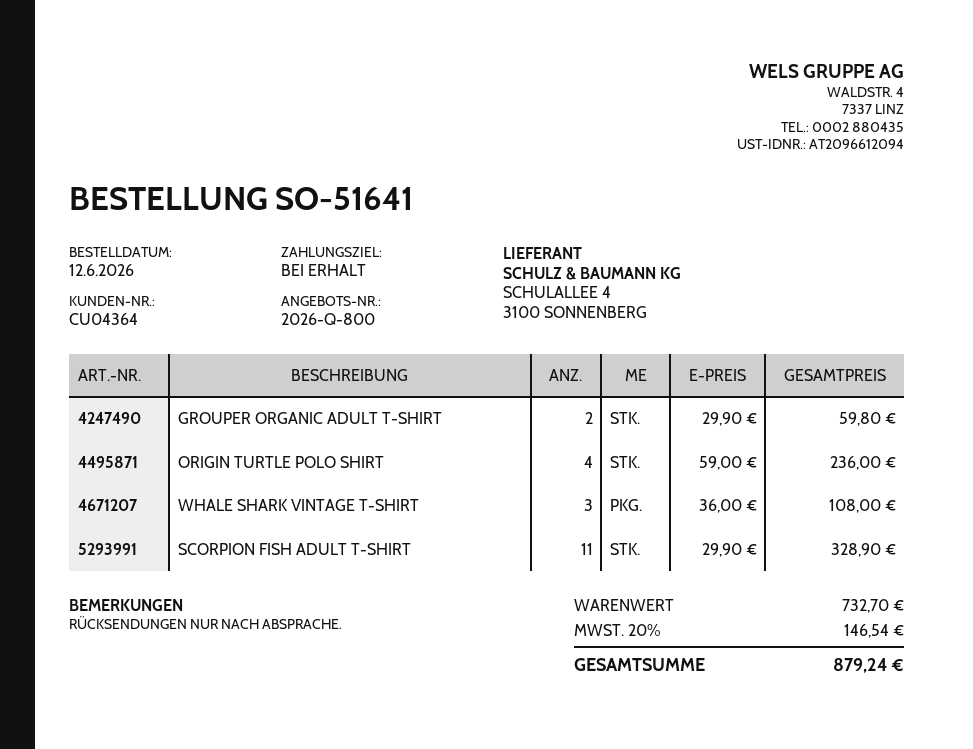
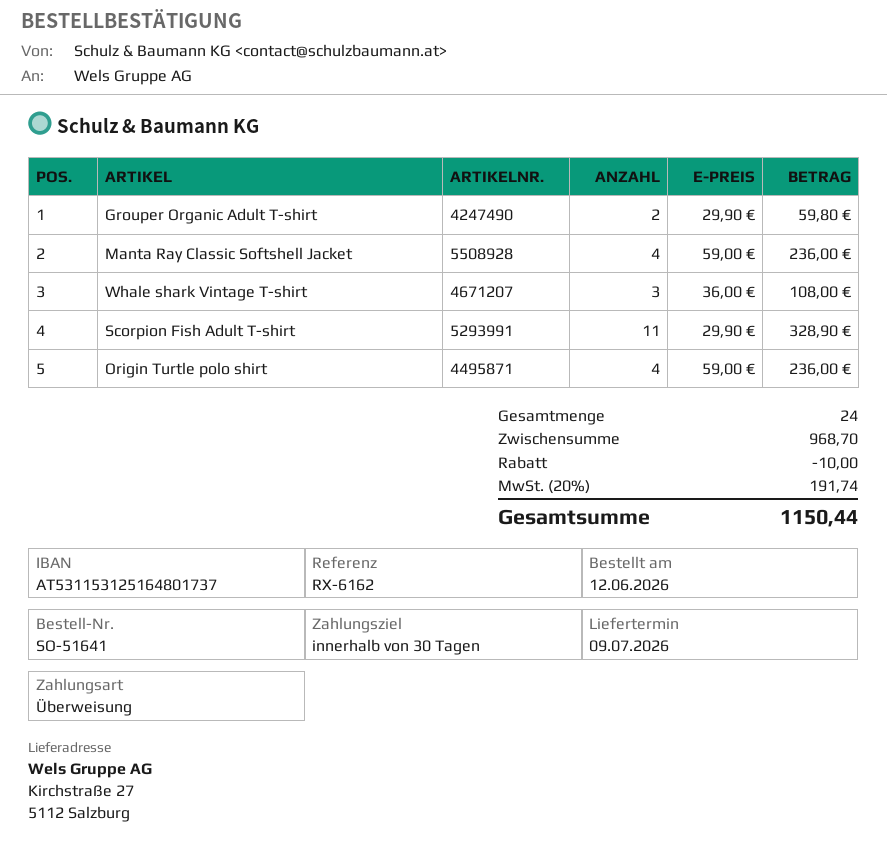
payment terms: on receipt -> 30 days
Manta Ray Classic Softshell Jacket: none -> 4 x 59.00 = 236.00
subtotal: 732.70 -> 968.70
discount: none -> 10.00
tax: 20% = 146.54 -> 20% = 191.74
total: 879.24 -> 1150.44

